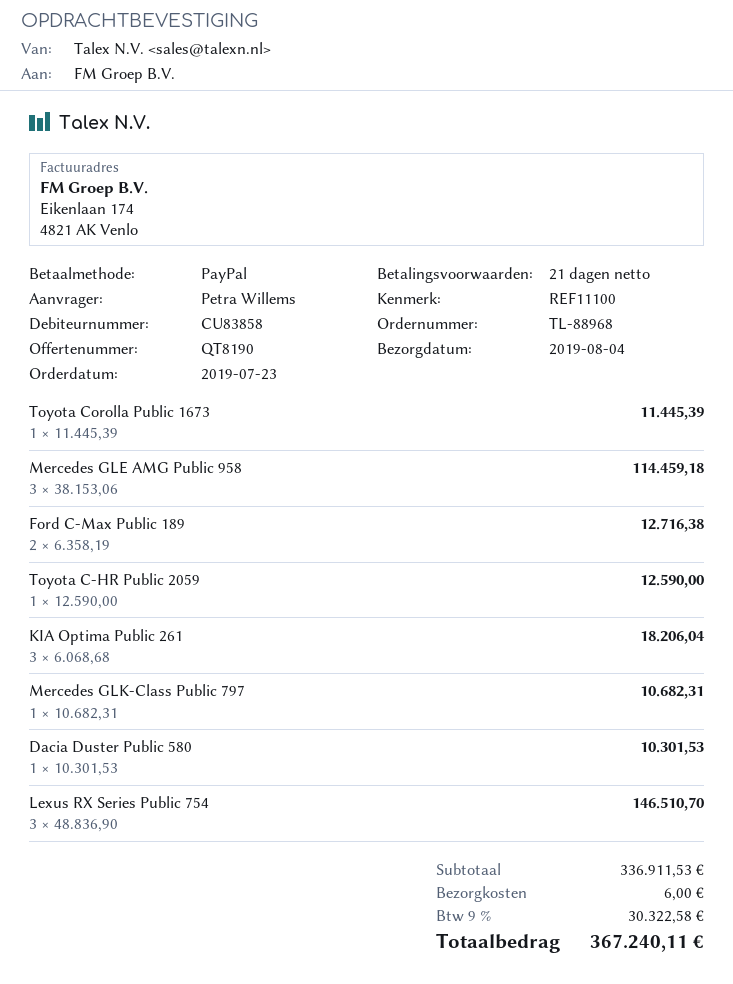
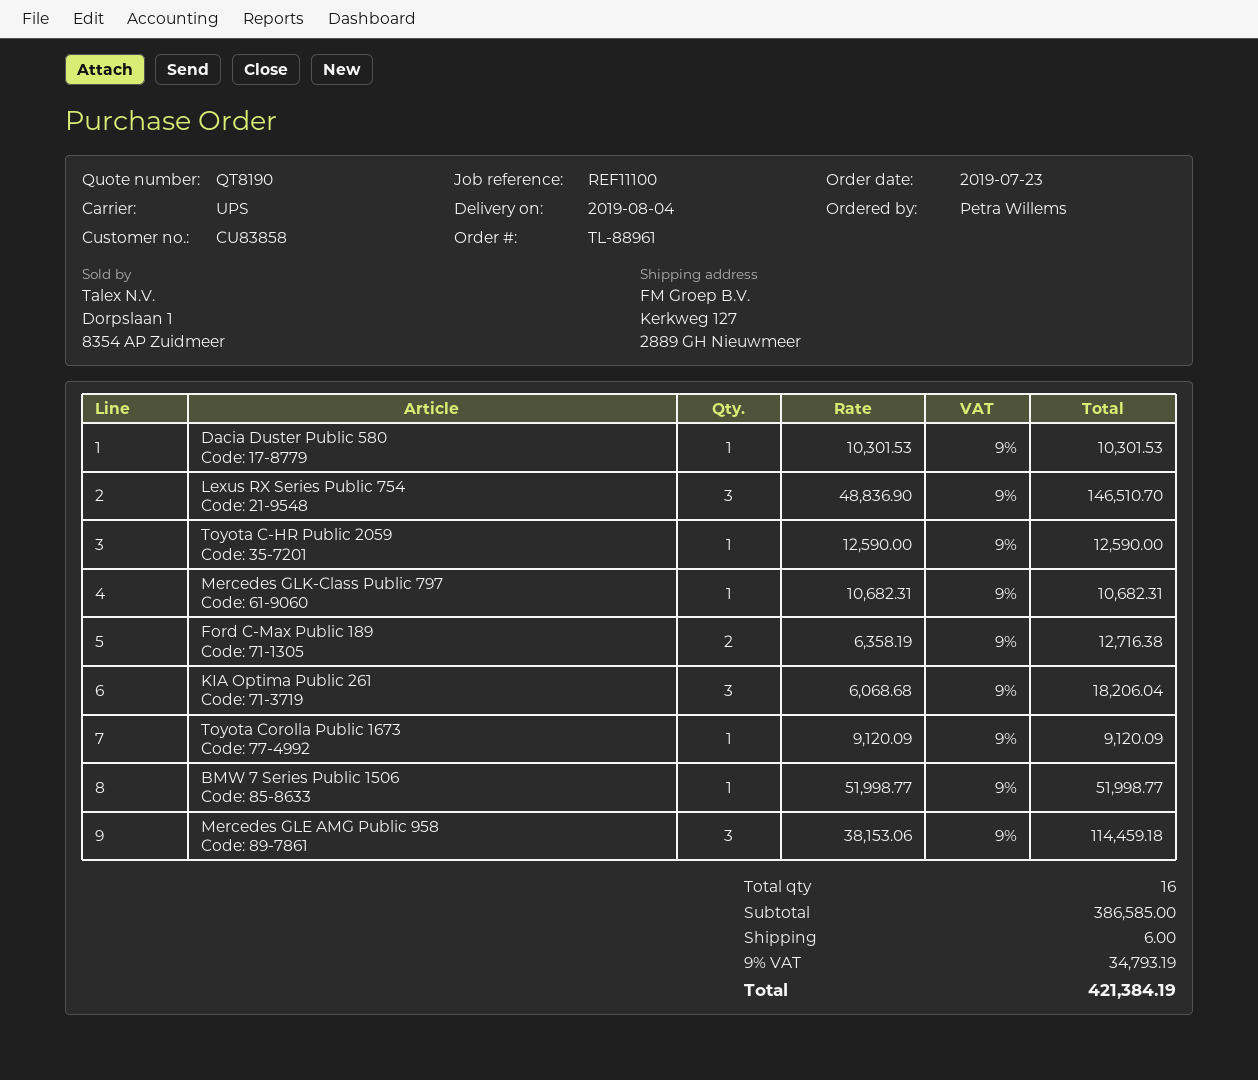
order number: TL-88968 -> TL-88961
Toyota Corolla Public 1673: 1 x 11445.39 = 11445.39 -> 1 x 9120.09 = 9120.09
BMW 7 Series Public 1506: none -> 1 x 51998.77 = 51998.77
subtotal: 336911.53 -> 386585.00
tax: 9% = 30322.58 -> 9% = 34793.19
total: 367240.11 -> 421384.19

